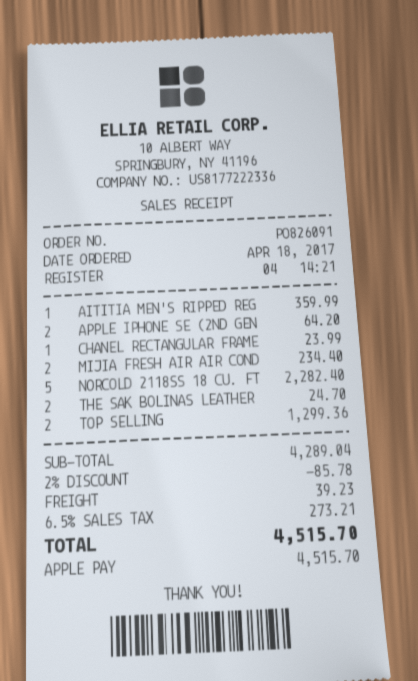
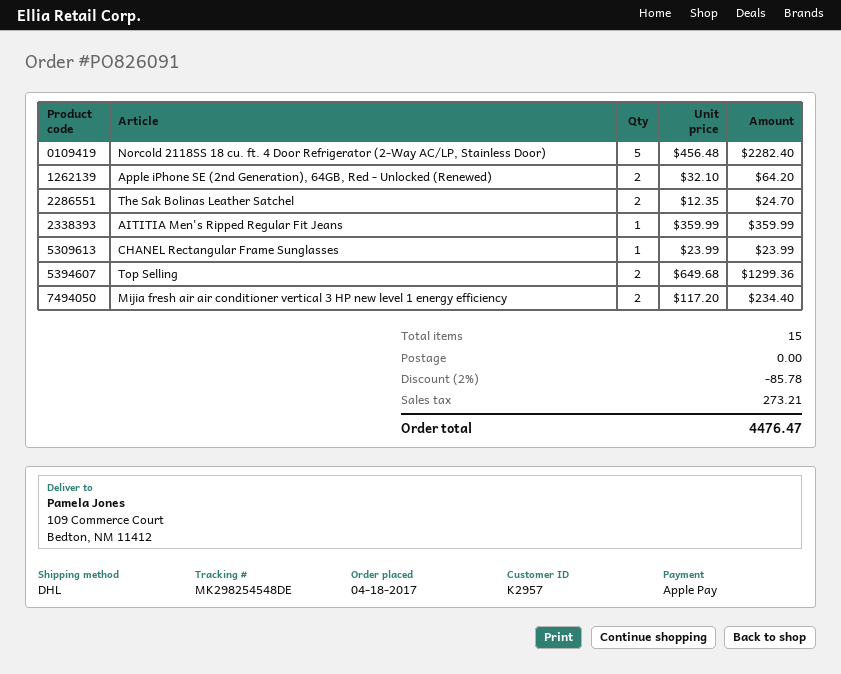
shipping: 39.23 -> 0.00
total: 4515.70 -> 4476.47

